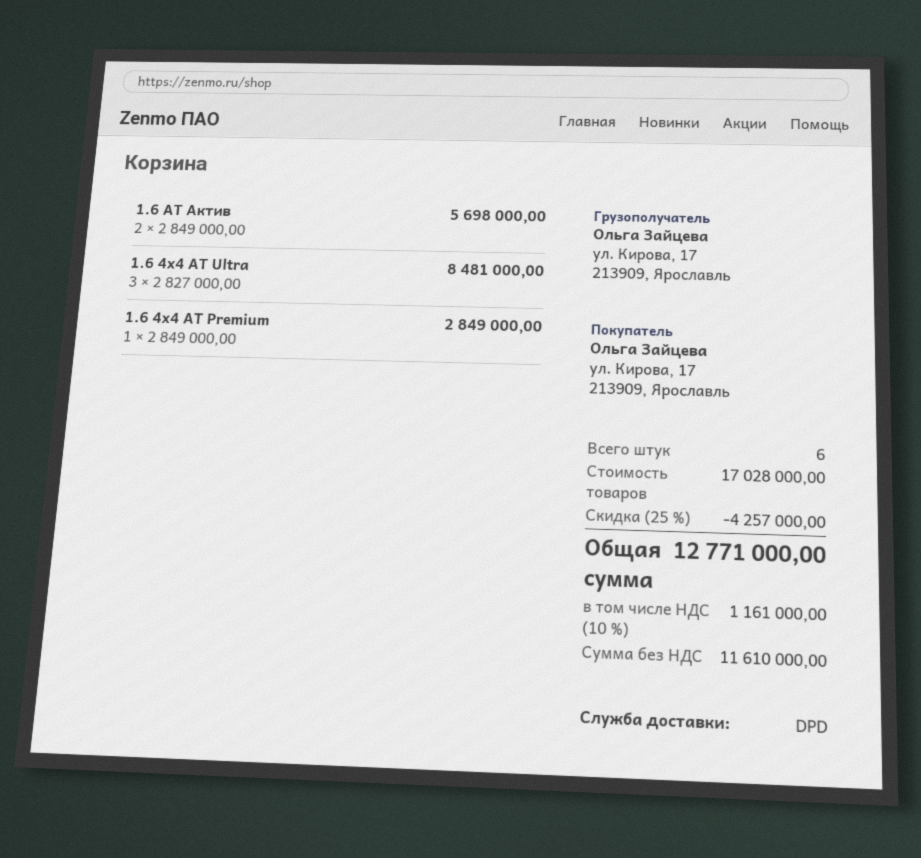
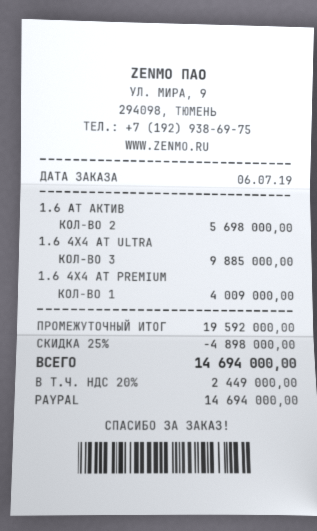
1.6 4x4 AT Ultra: 3 for 8481000.00 -> 3 for 9885000.00
1.6 4x4 AT Premium: 1 for 2849000.00 -> 1 for 4009000.00
subtotal: 17028000.00 -> 19592000.00
discount: 25% = 4257000.00 -> 25% = 4898000.00
tax: 10% = 1161000.00 -> 20% = 2449000.00
total: 12771000.00 -> 14694000.00

